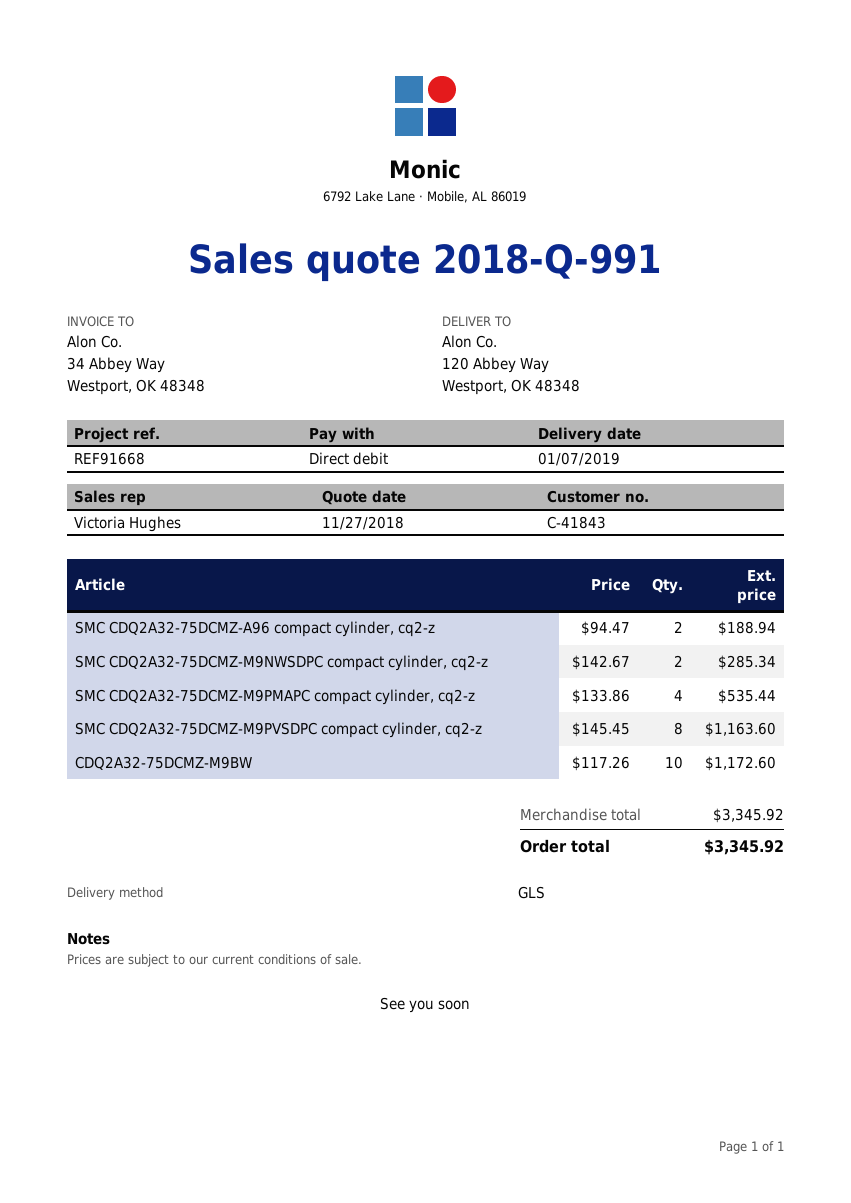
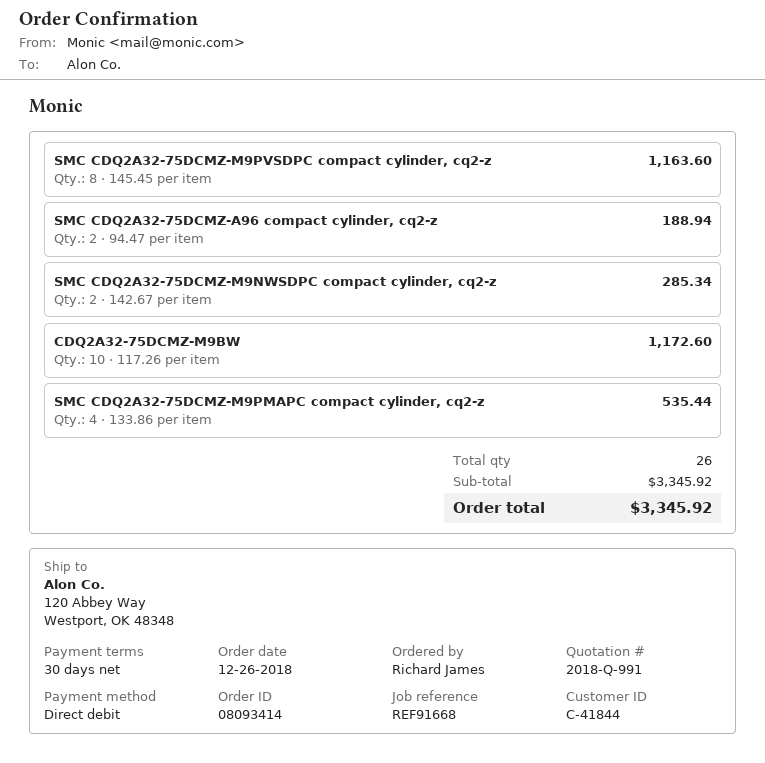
customer number: C-41843 -> C-41844

